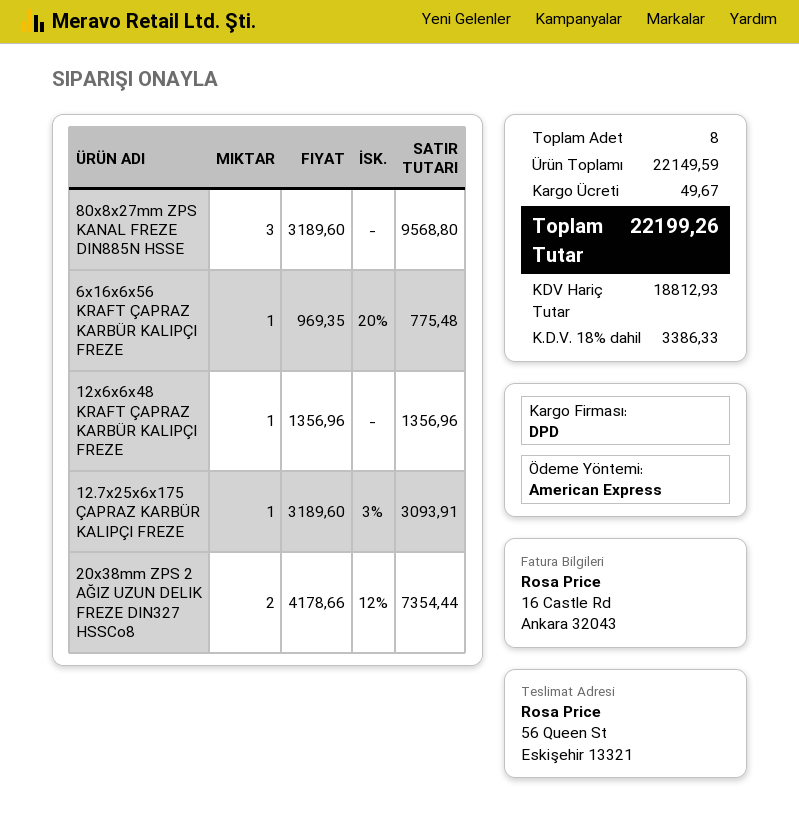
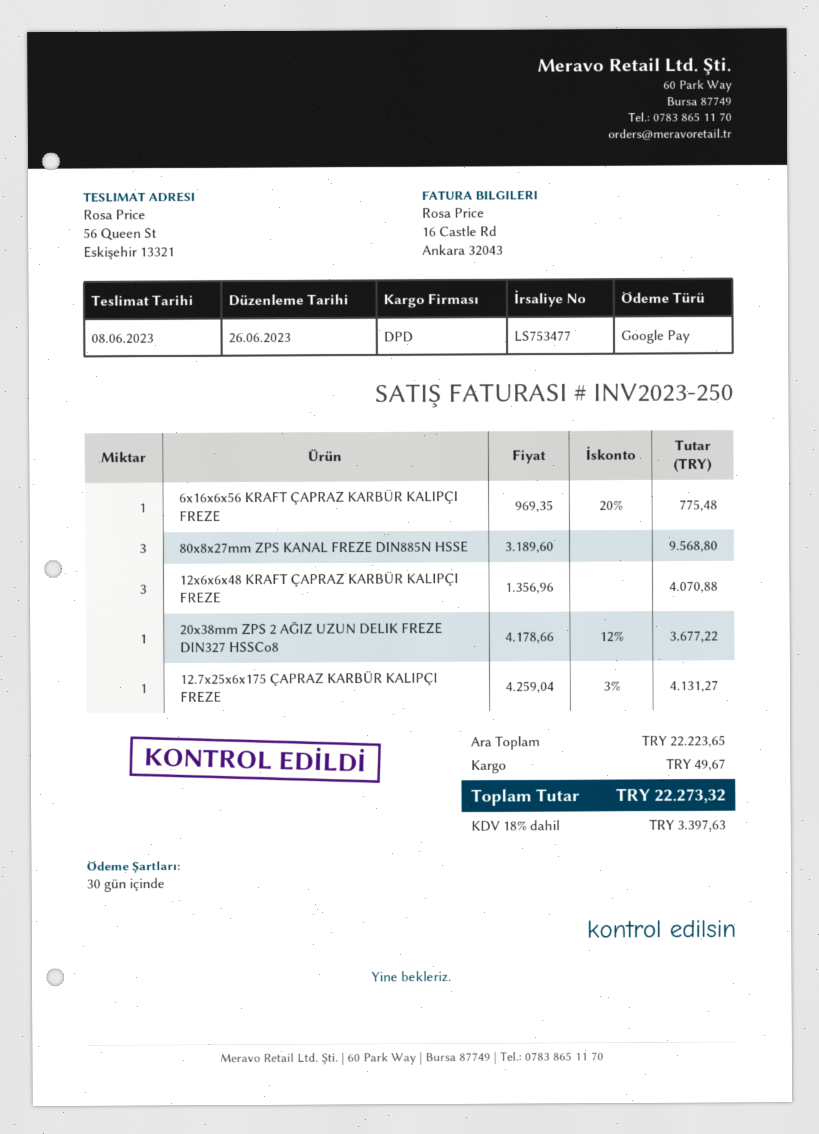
payment method: American Express -> Google Pay
12x6x6x48 KRAFT ÇAPRAZ KARBÜR KALIPÇI FREZE: 1 x 1356.96 = 1356.96 -> 3 x 1356.96 = 4070.88
12.7x25x6x175 ÇAPRAZ KARBÜR KALIPÇI FREZE: 1 x 3189.60 - 3% = 3093.91 -> 1 x 4259.04 - 3% = 4131.27
20x38mm ZPS 2 AĞIZ UZUN DELIK FREZE DIN327 HSSCo8: 2 x 4178.66 - 12% = 7354.44 -> 1 x 4178.66 - 12% = 3677.22
subtotal: 22149.59 -> 22223.65
tax: 18% = 3386.33 -> 18% = 3397.63
total: 22199.26 -> 22273.32

